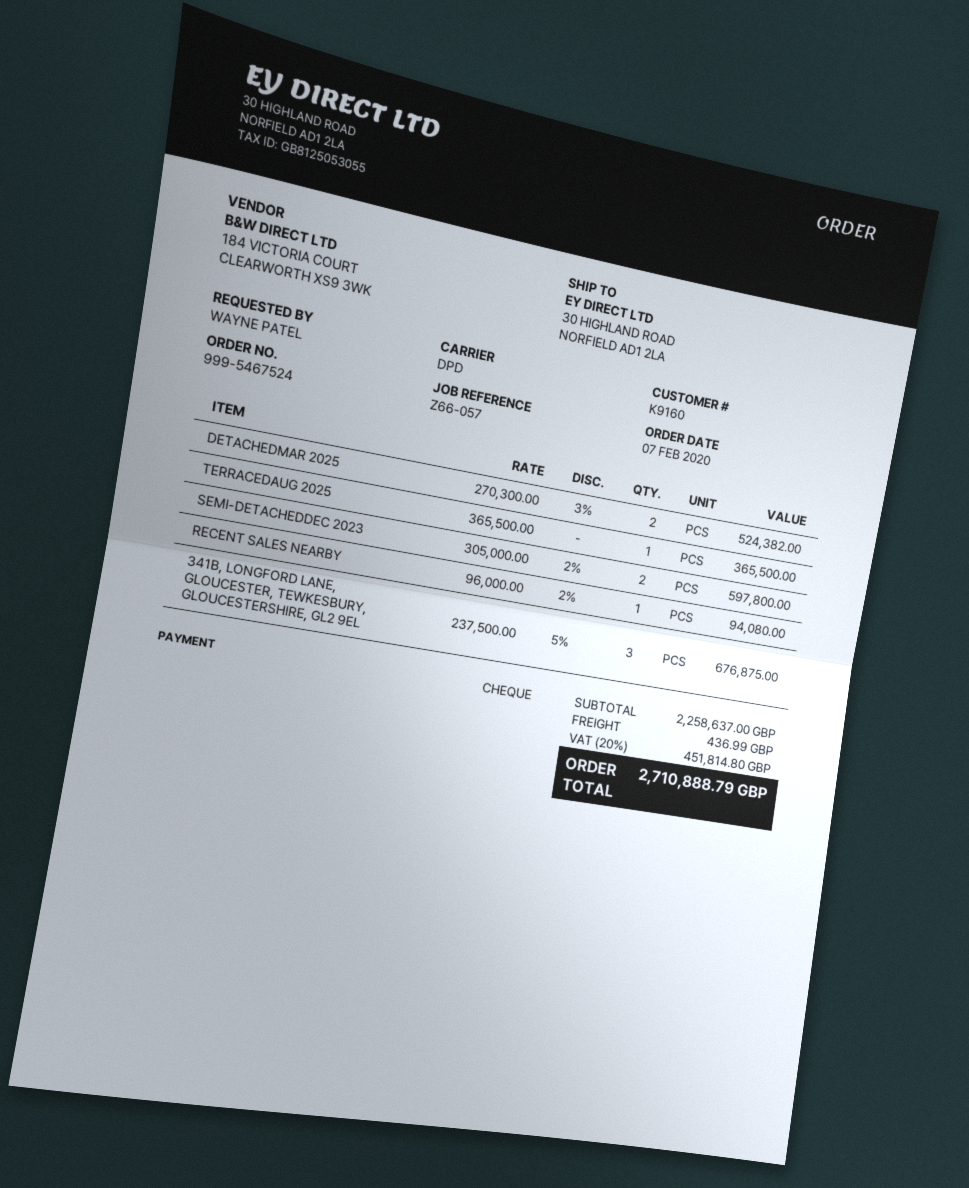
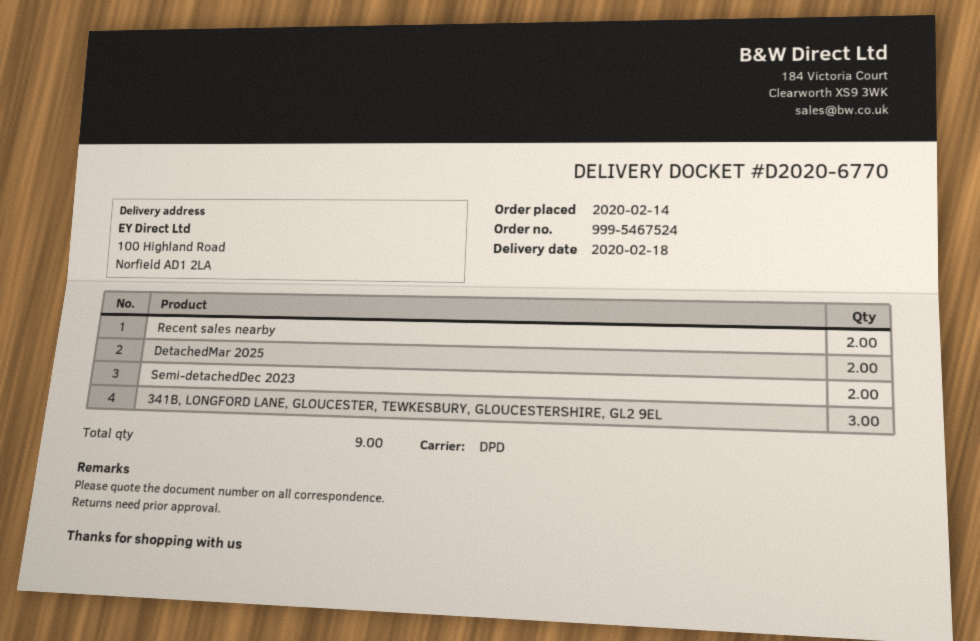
order date: 2020-02-07 -> 2020-02-14
ship to: 30 HIGHLAND ROAD, NORFIELD AD1 2LA -> 100 Highland Road, Norfield AD1 2LA
TERRACEDAUG 2025: 1 -> none
RECENT SALES NEARBY: 1 -> 2

